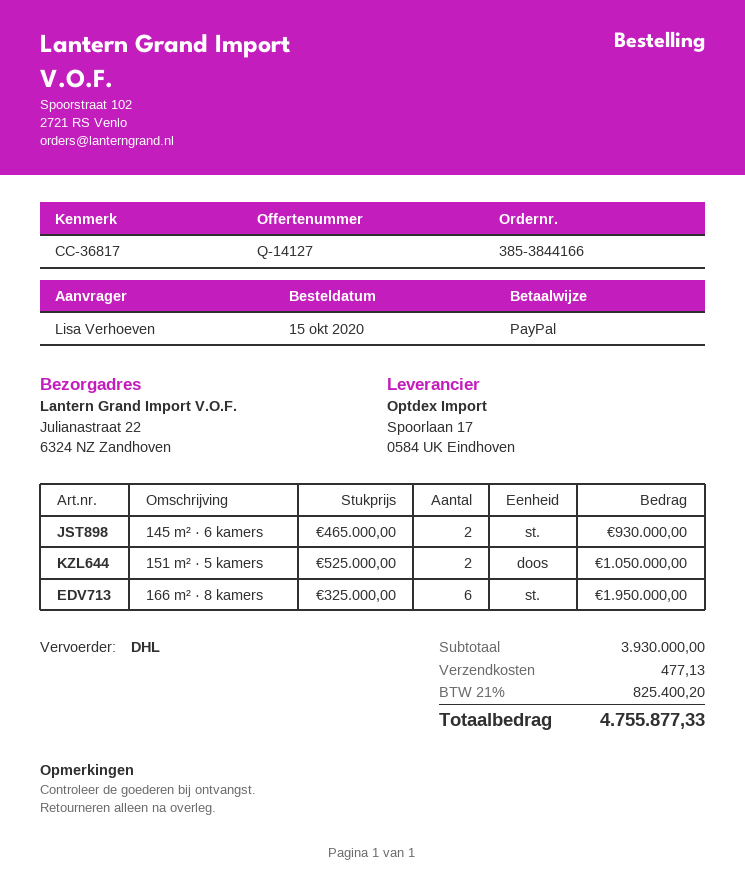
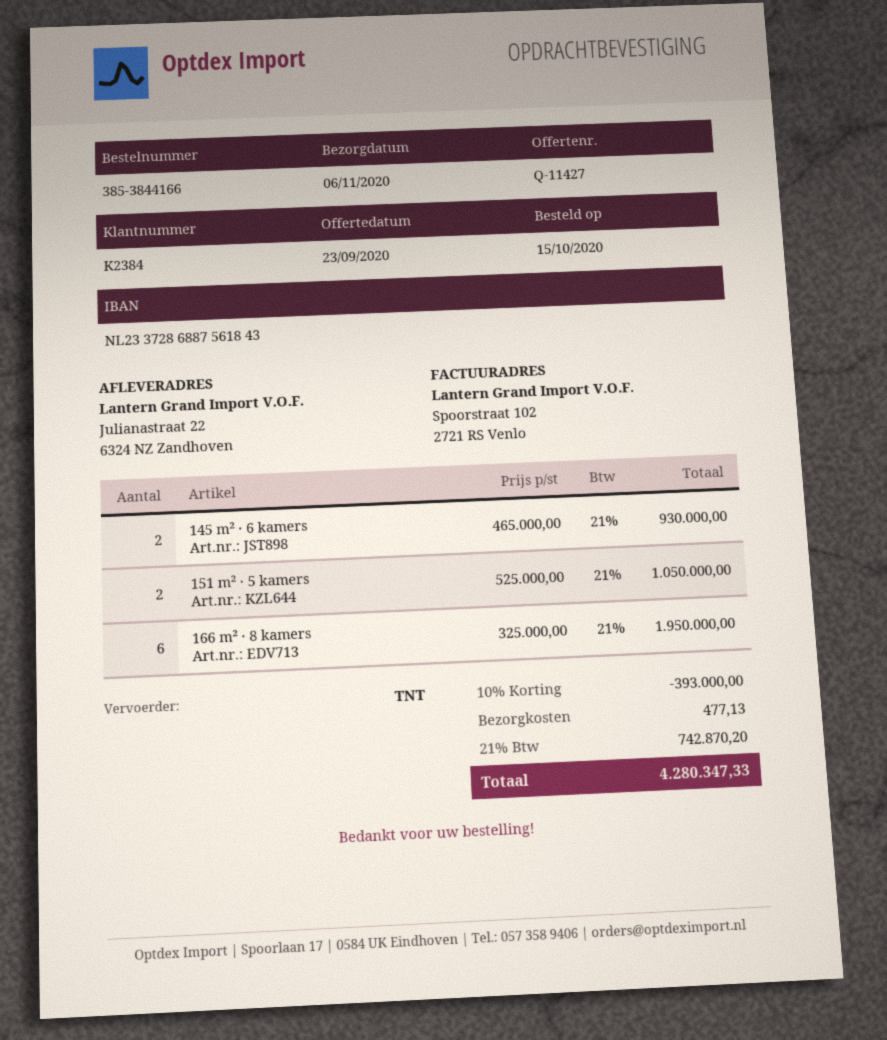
quote number: Q-14127 -> Q-11427
shipping method: DHL -> TNT
discount: none -> 10% = 393000.00
tax: 21% = 825400.20 -> 21% = 742870.20
total: 4755877.33 -> 4280347.33

